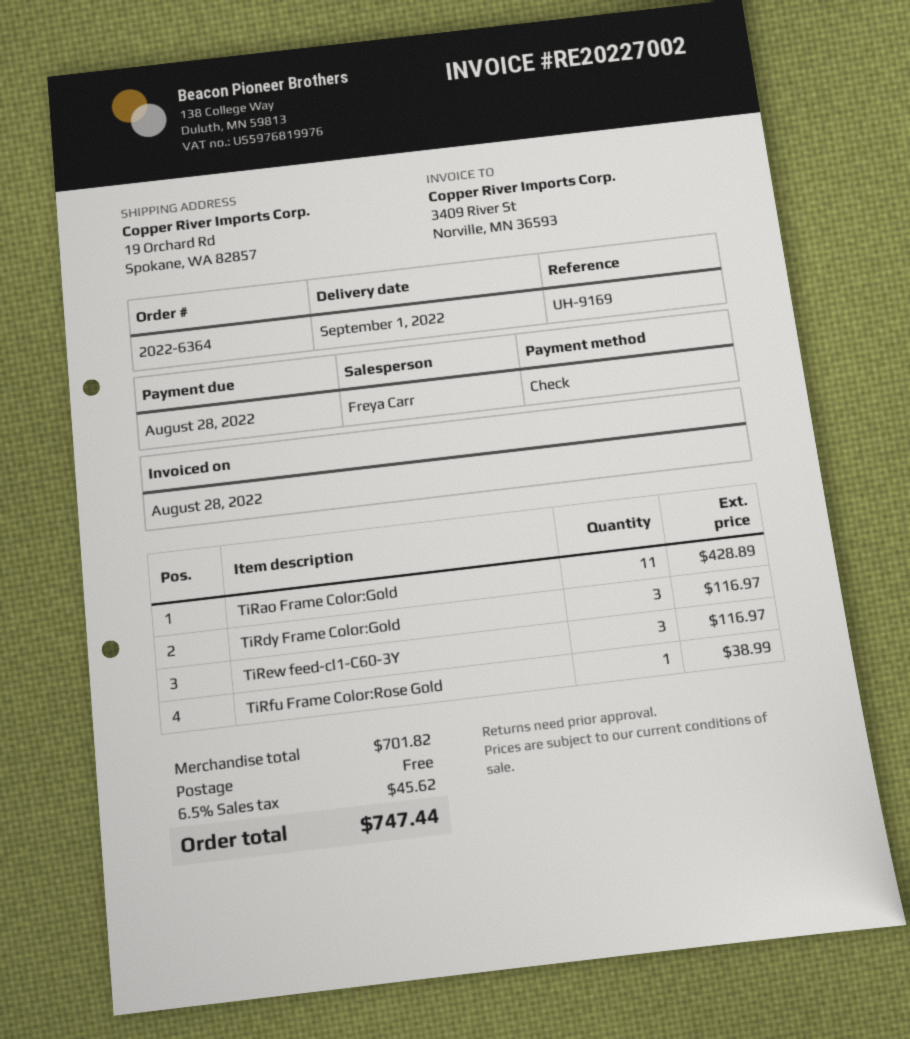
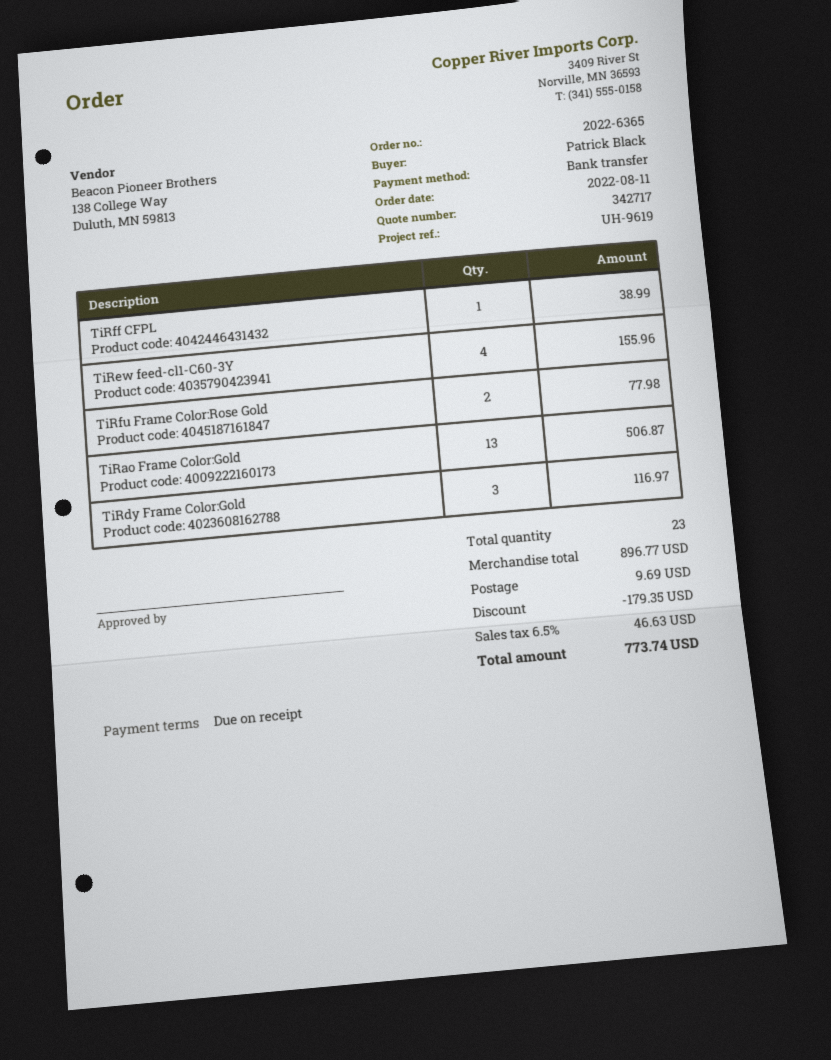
order number: 2022-6364 -> 2022-6365
reference: UH-9169 -> UH-9619
payment method: cheque -> bank transfer
TiRao Frame Color:Gold: 11 for 428.89 -> 13 for 506.87
TiRew feed-cl1-C60-3Y: 3 for 116.97 -> 4 for 155.96
TiRfu Frame Color:Rose Gold: 1 for 38.99 -> 2 for 77.98
TiRff CFPL: none -> 1 for 38.99
subtotal: 701.82 -> 896.77
discount: none -> 179.35
shipping: 0.00 -> 9.69
tax: 6.5% = 45.62 -> 6.5% = 46.63
total: 747.44 -> 773.74

